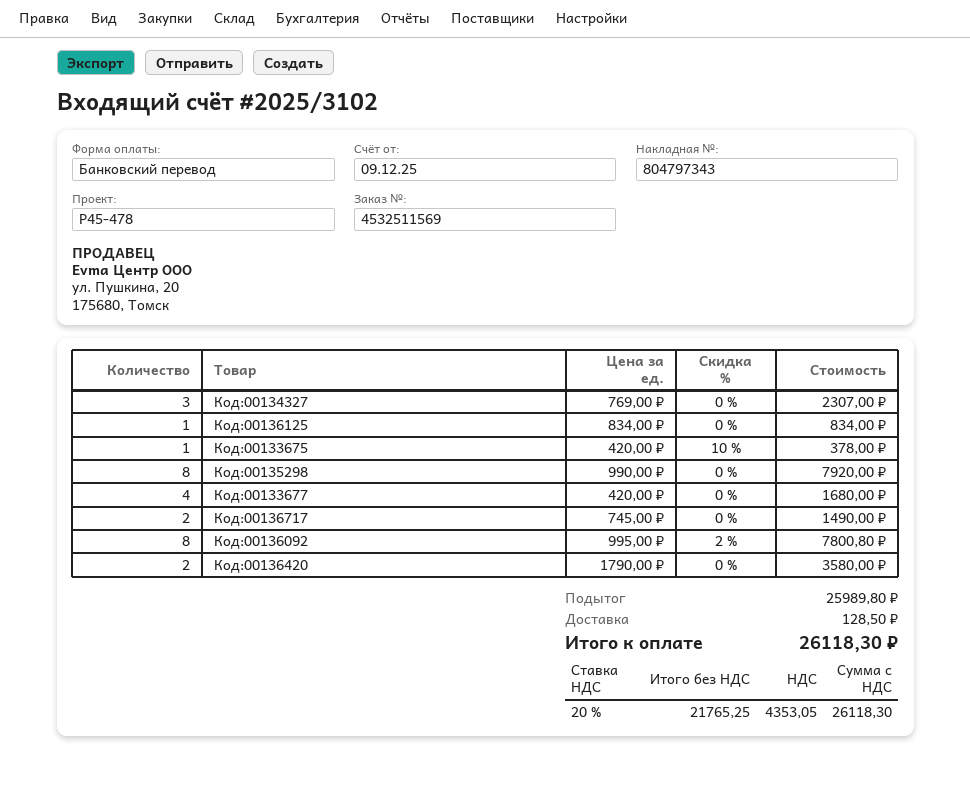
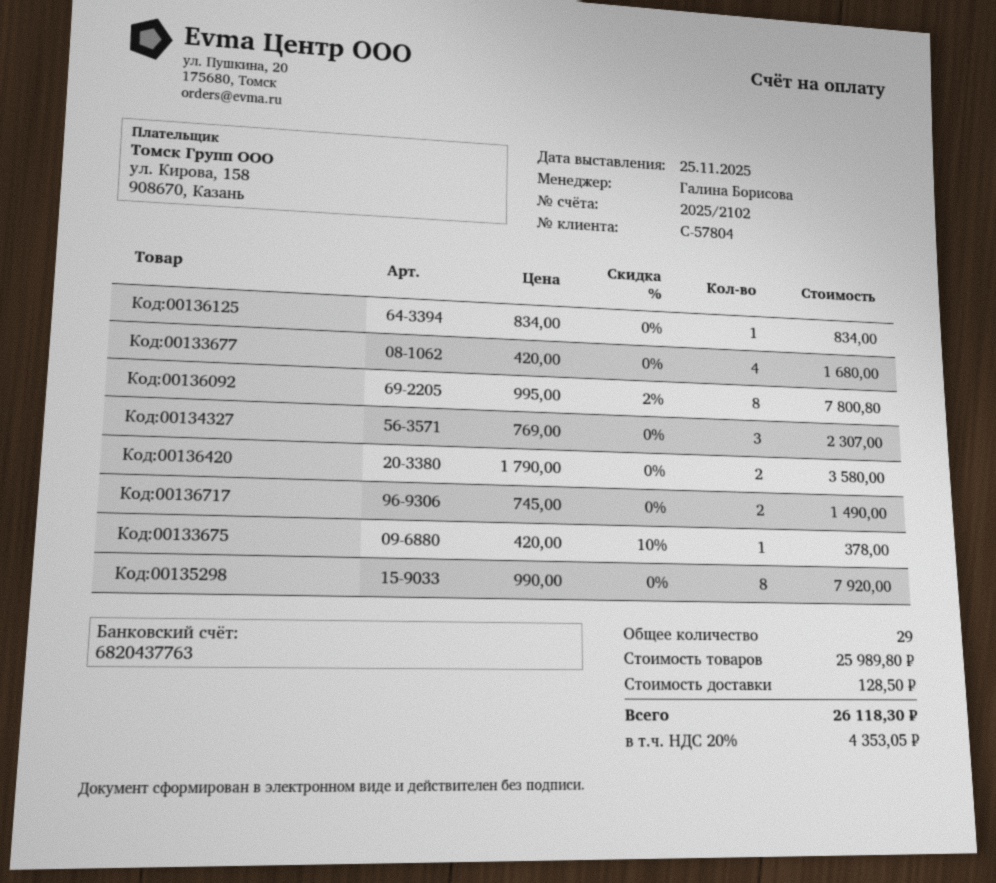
invoice number: 2025/3102 -> 2025/2102
invoice date: 2025-12-09 -> 2025-11-25

